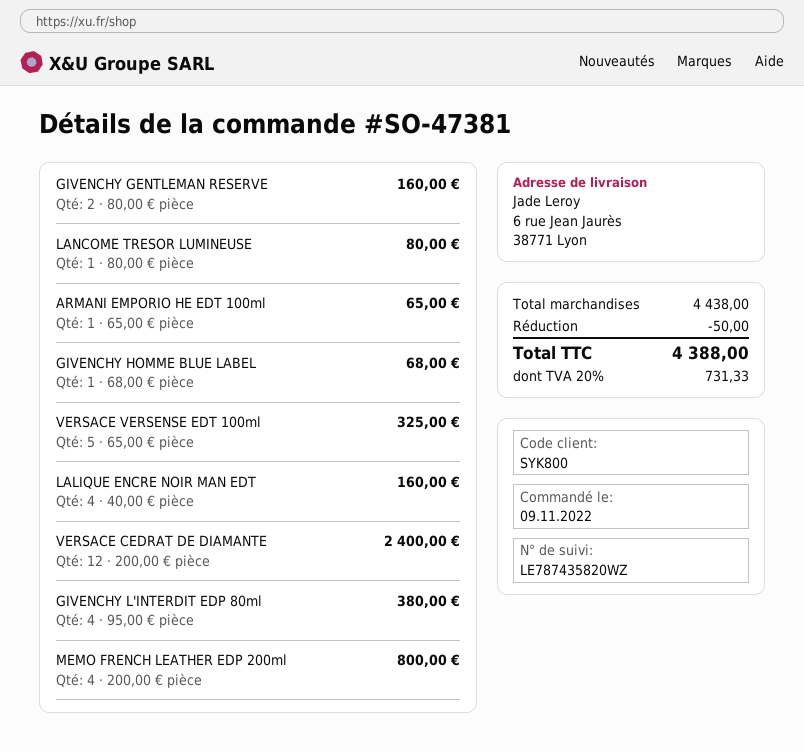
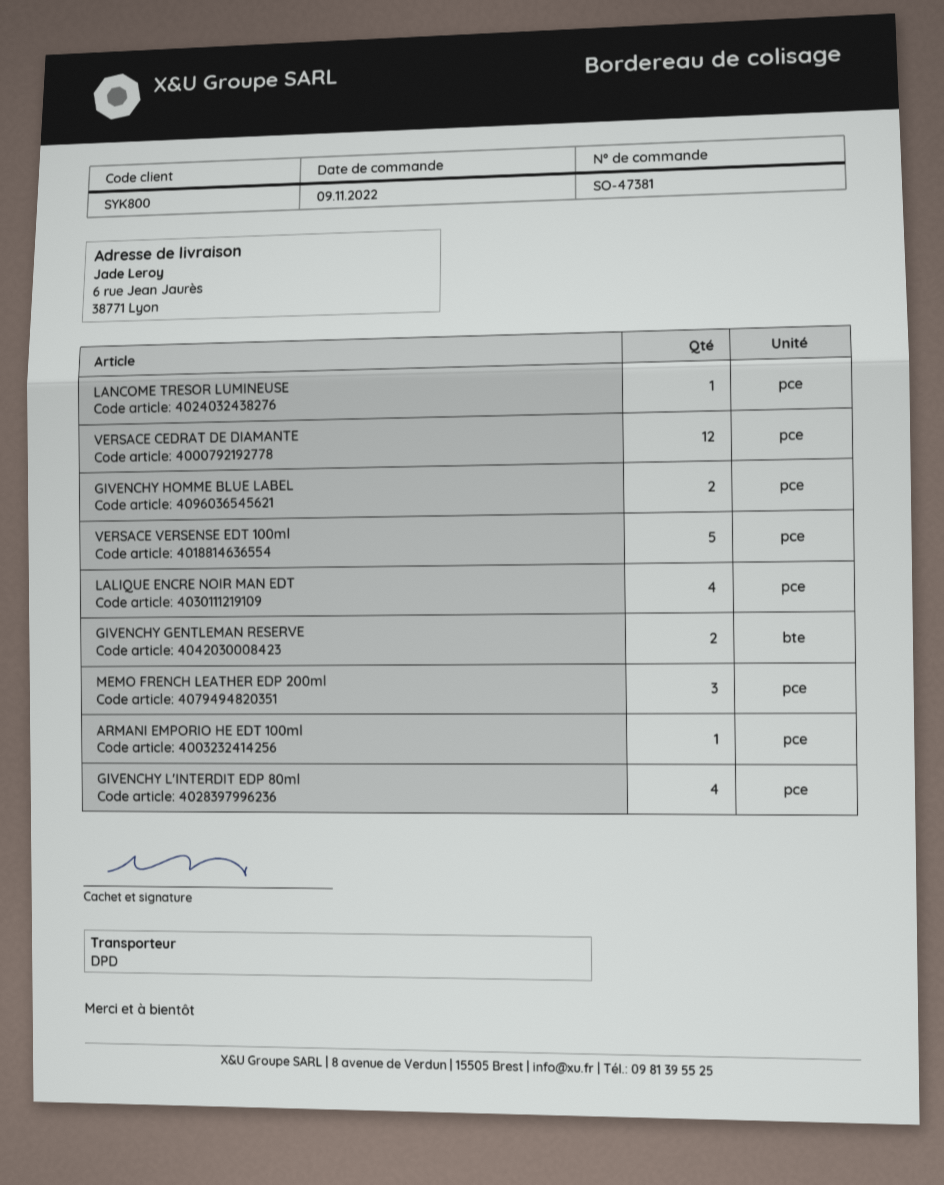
GIVENCHY HOMME BLUE LABEL: 1 -> 2
MEMO FRENCH LEATHER EDP 200ml: 4 -> 3

